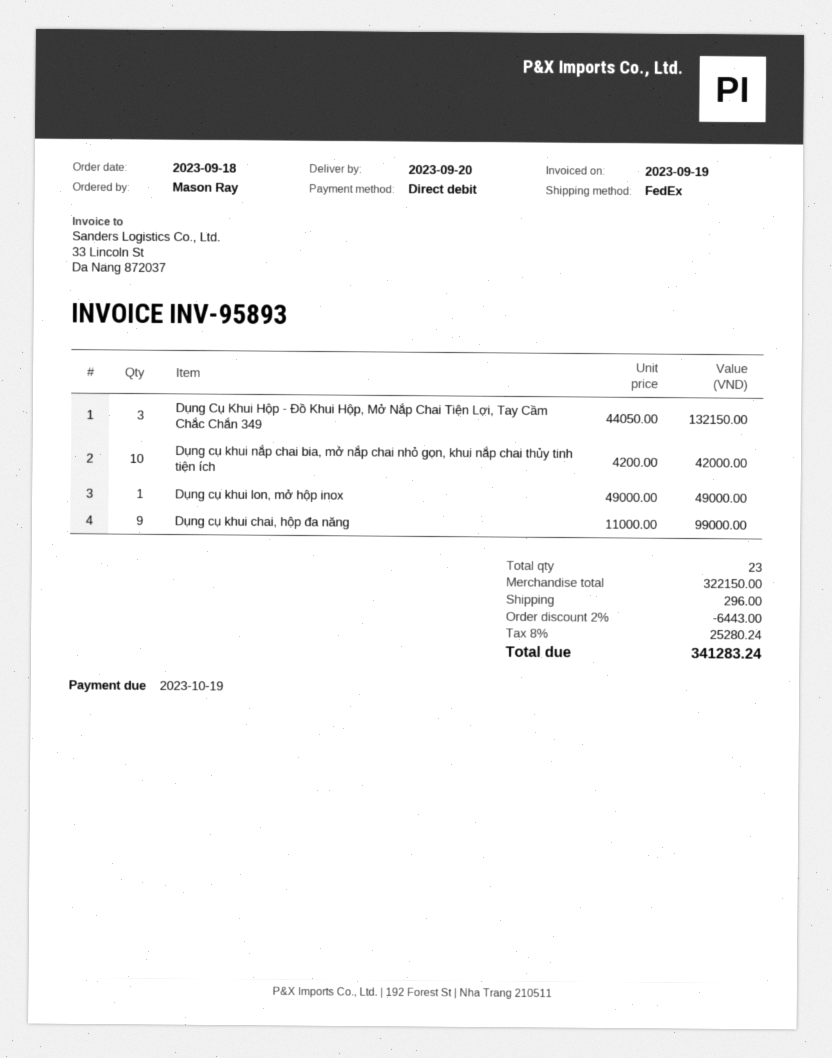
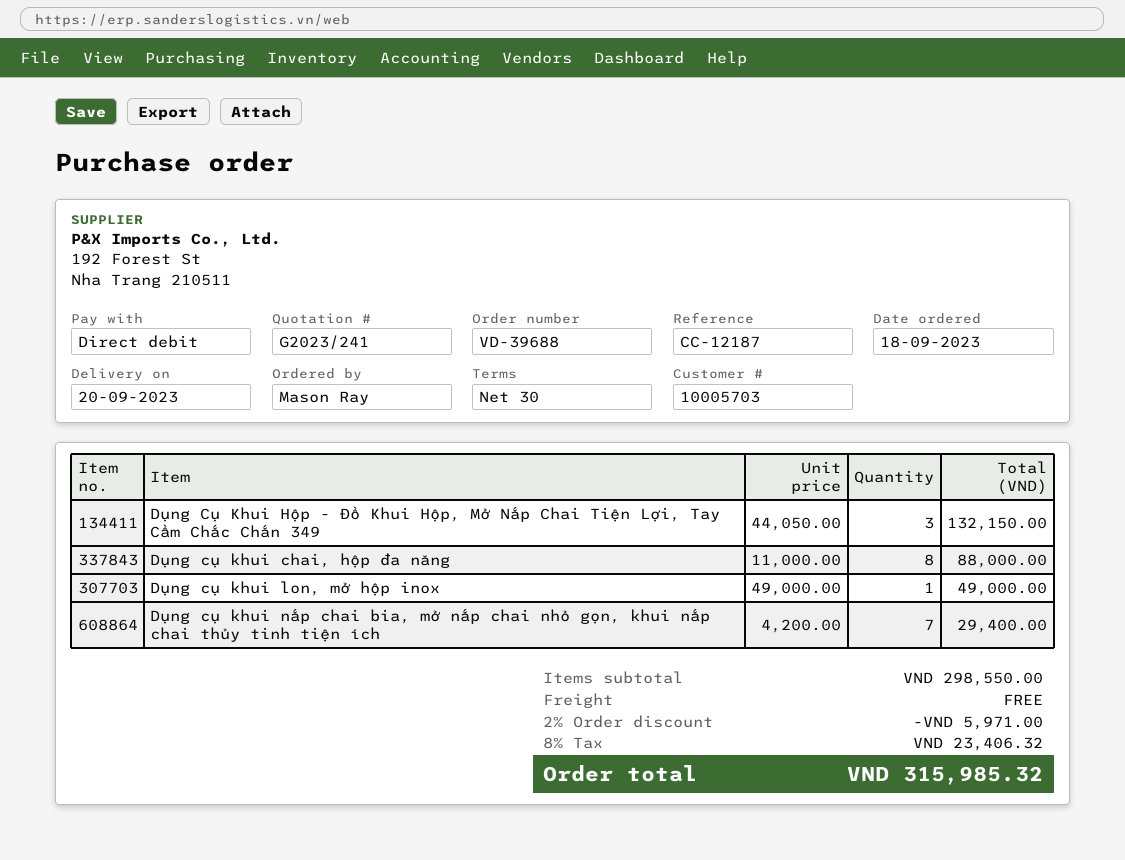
Dụng cụ khui nắp chai bia, mở nắp chai nhỏ gọn, khui nắp chai thủy tinh tiện ích: 10 x 4200.00 = 42000.00 -> 7 x 4200.00 = 29400.00
Dụng cụ khui chai, hộp đa năng: 9 x 11000.00 = 99000.00 -> 8 x 11000.00 = 88000.00
subtotal: 322150.00 -> 298550.00
discount: 2% = 6443.00 -> 2% = 5971.00
shipping: 296.00 -> 0.00
tax: 8% = 25280.24 -> 8% = 23406.32
total: 341283.24 -> 315985.32

